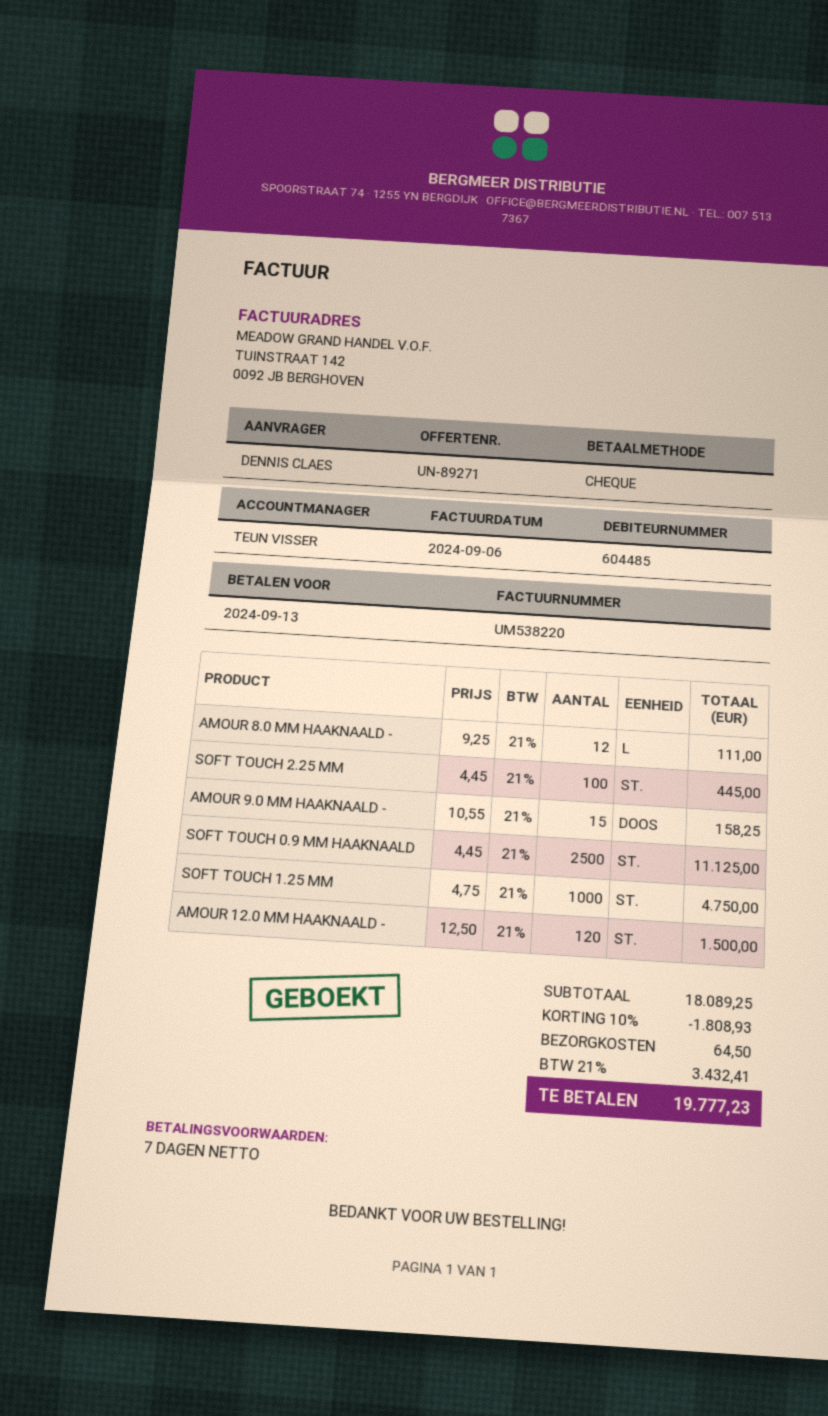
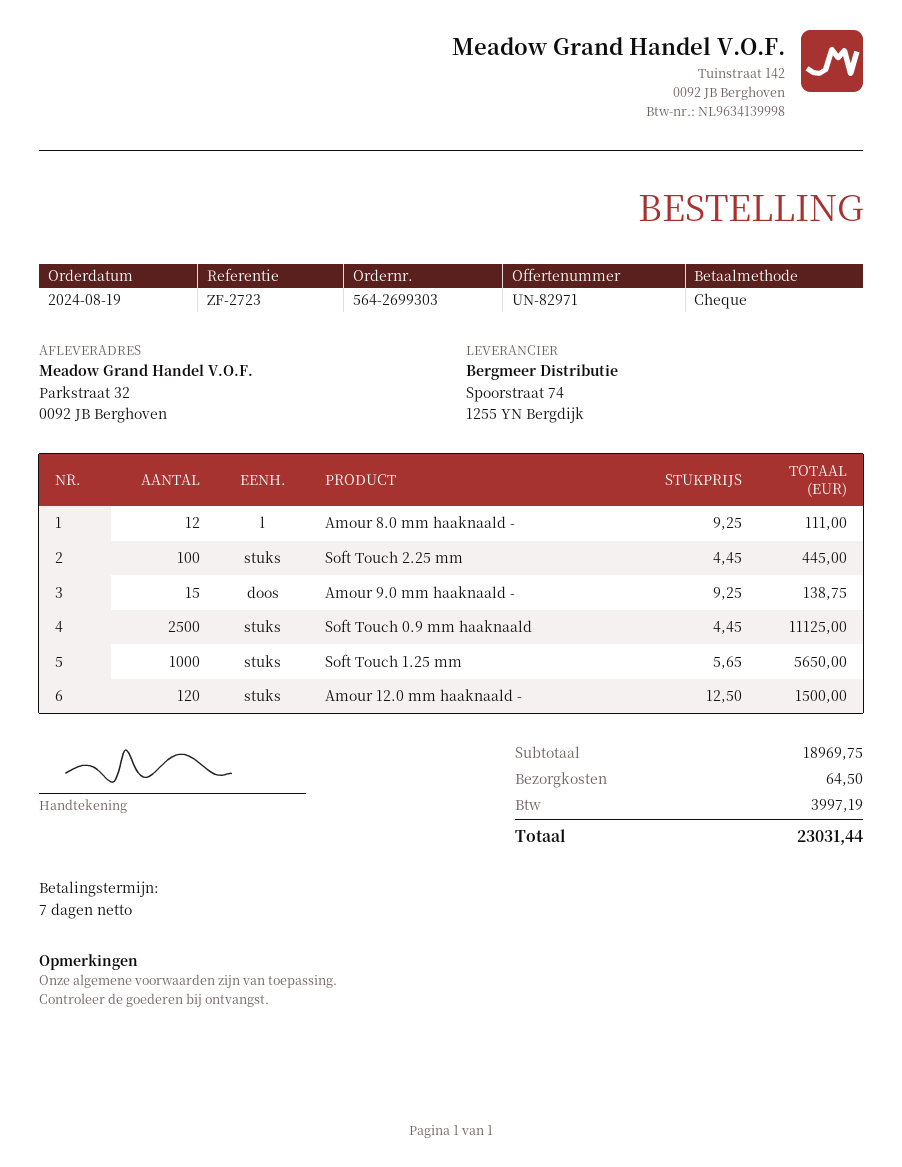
quote number: UN-89271 -> UN-82971
AMOUR 9.0 MM HAAKNAALD -: 15 x 10.55 = 158.25 -> 15 x 9.25 = 138.75
SOFT TOUCH 1.25 MM: 1000 x 4.75 = 4750.00 -> 1000 x 5.65 = 5650.00
subtotal: 18089.25 -> 18969.75
discount: 10% = 1808.93 -> none
tax: 3432.41 -> 3997.19
total: 19777.23 -> 23031.44

